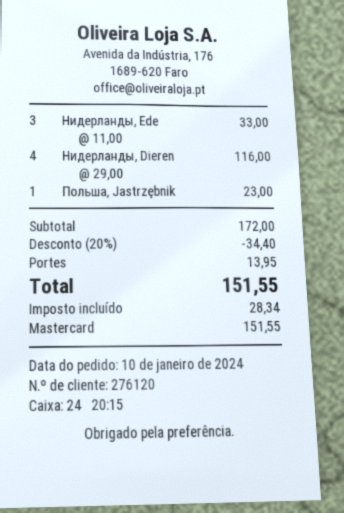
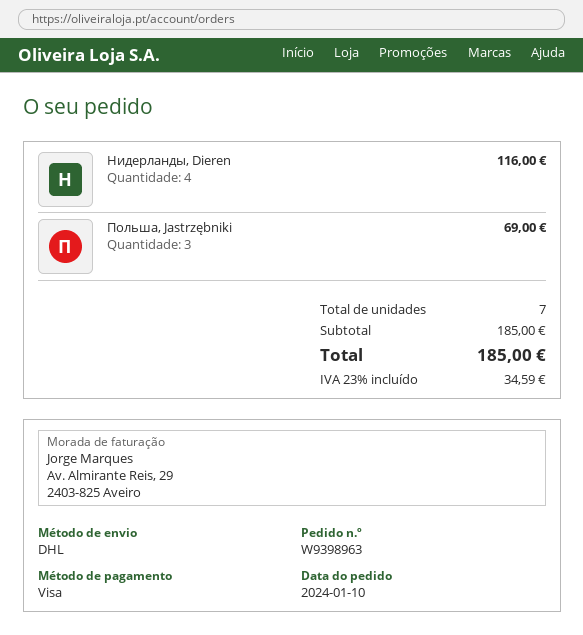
payment method: Mastercard -> Visa
Нидерланды, Ede: 3 for 33.00 -> none
Польша, Jastrzębnik: 1 for 23.00 -> 3 for 69.00
subtotal: 172.00 -> 185.00
discount: 20% = 34.40 -> none
shipping: 13.95 -> none
tax: 28.34 -> 34.59
total: 151.55 -> 185.00

